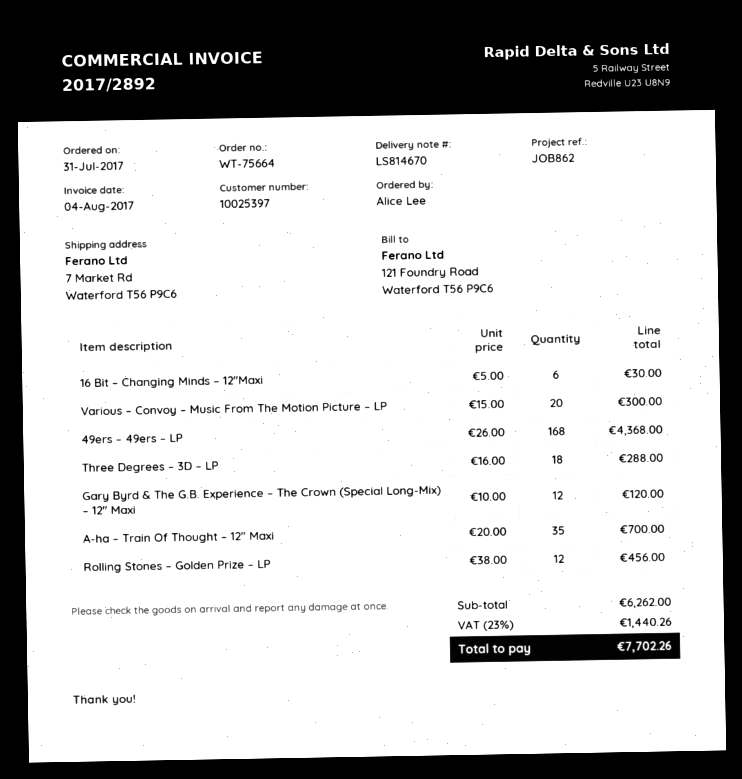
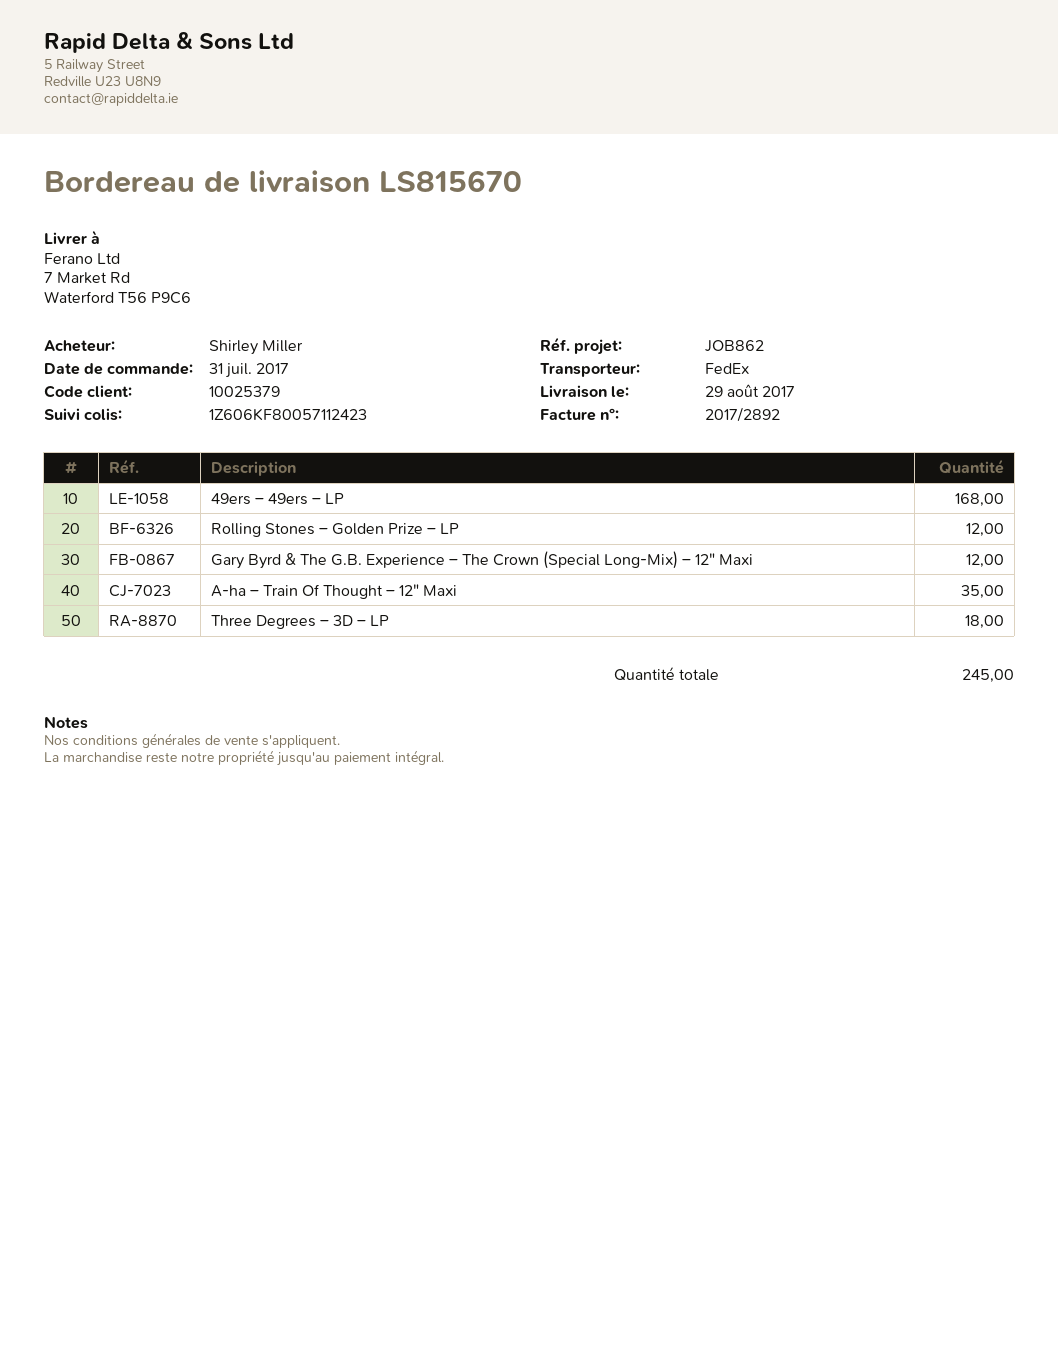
delivery note number: LS814670 -> LS815670
customer number: 10025397 -> 10025379
ordered by: Alice Lee -> Shirley Miller
16 Bit – Changing Minds – 12″Maxi: 6 -> none
Various – Convoy – Music From The Motion Picture – LP: 20 -> none

